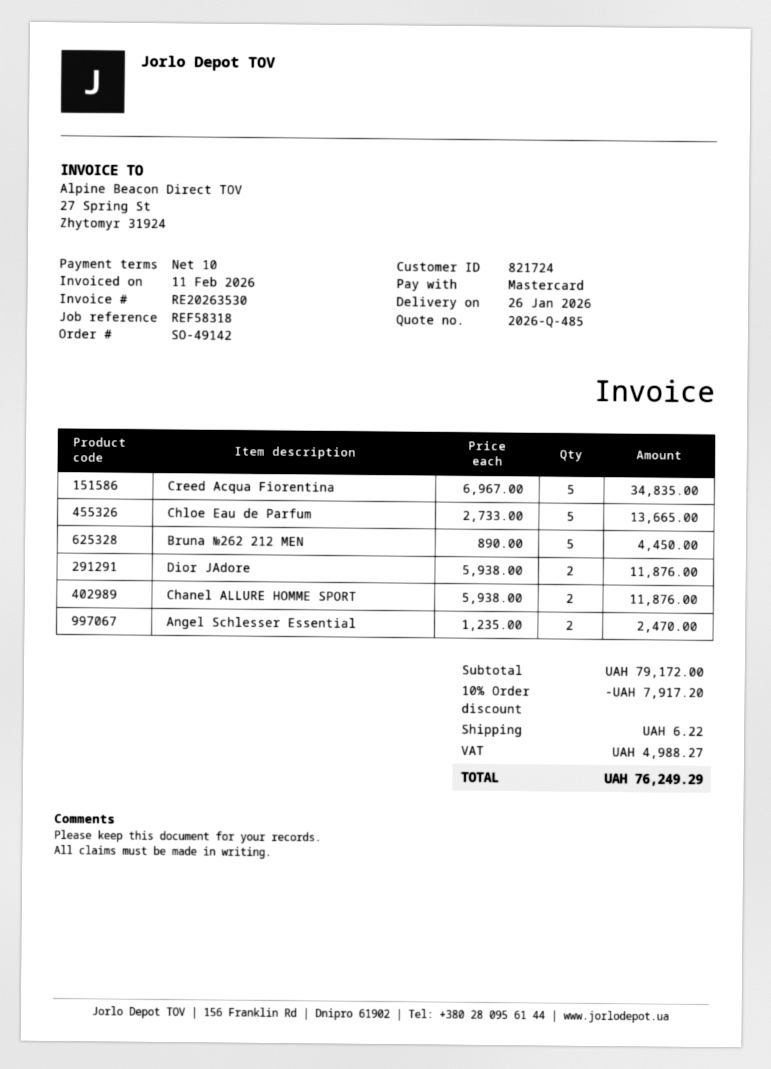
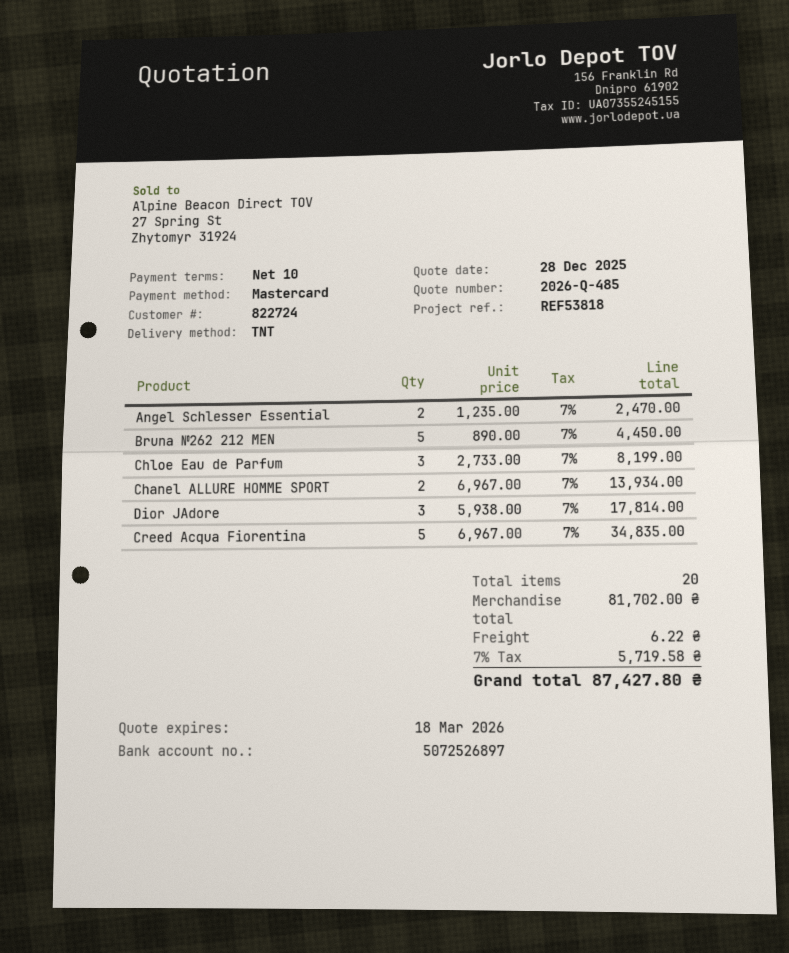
customer number: 821724 -> 822724
reference: REF58318 -> REF53818
Chloe Eau de Parfum: 5 x 2733.00 = 13665.00 -> 3 x 2733.00 = 8199.00
Dior JAdore: 2 x 5938.00 = 11876.00 -> 3 x 5938.00 = 17814.00
Chanel ALLURE HOMME SPORT: 2 x 5938.00 = 11876.00 -> 2 x 6967.00 = 13934.00
subtotal: 79172.00 -> 81702.00
discount: 10% = 7917.20 -> none
tax: 4988.27 -> 5719.58
total: 76249.29 -> 87427.80

